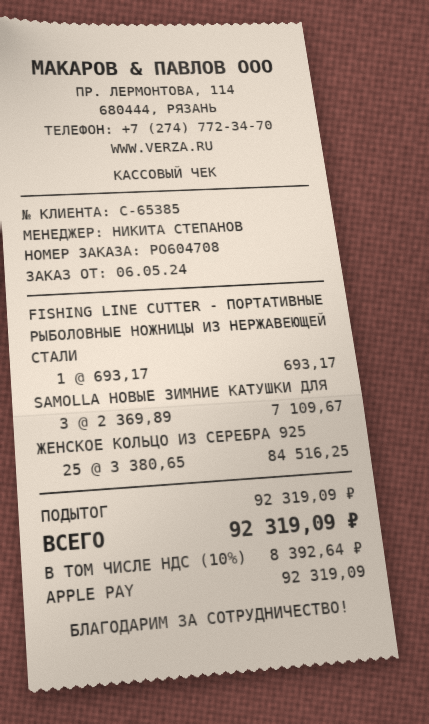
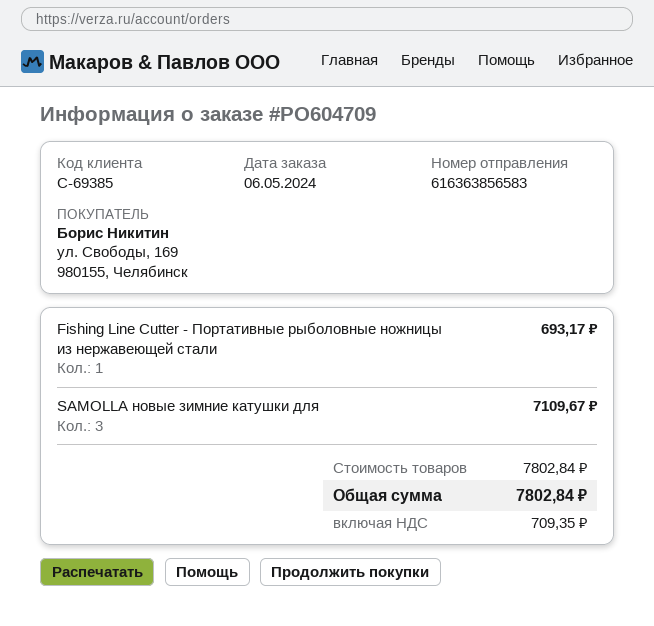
order number: PO604708 -> PO604709
customer number: C-65385 -> C-69385
ЖЕНСКОЕ КОЛЬЦО ИЗ СЕРЕБРА 925: 25 for 84516.25 -> none
subtotal: 92319.09 -> 7802.84
tax: 8392.64 -> 709.35
total: 92319.09 -> 7802.84

